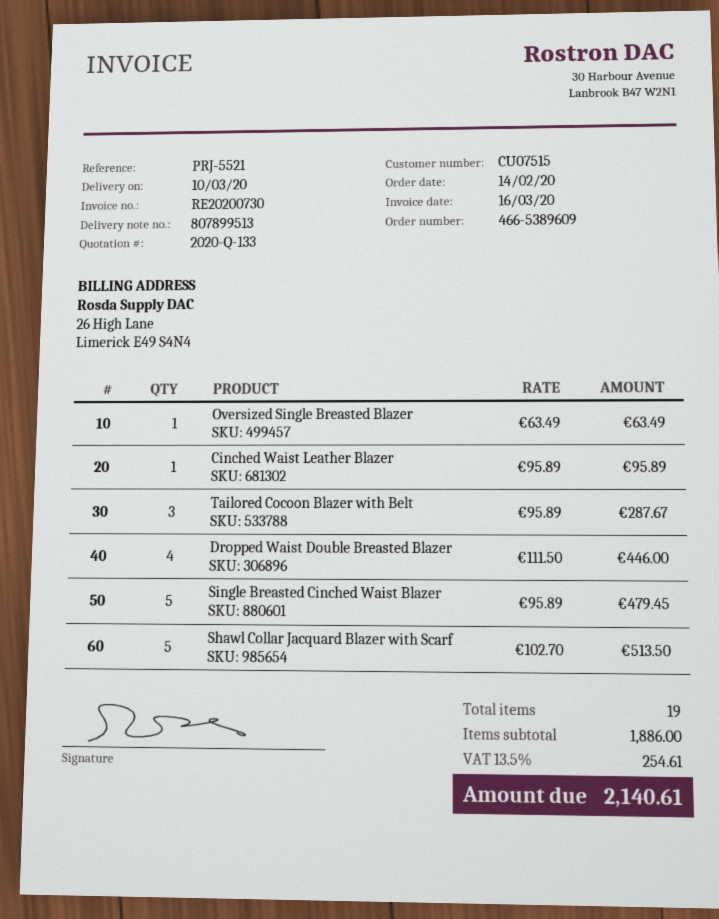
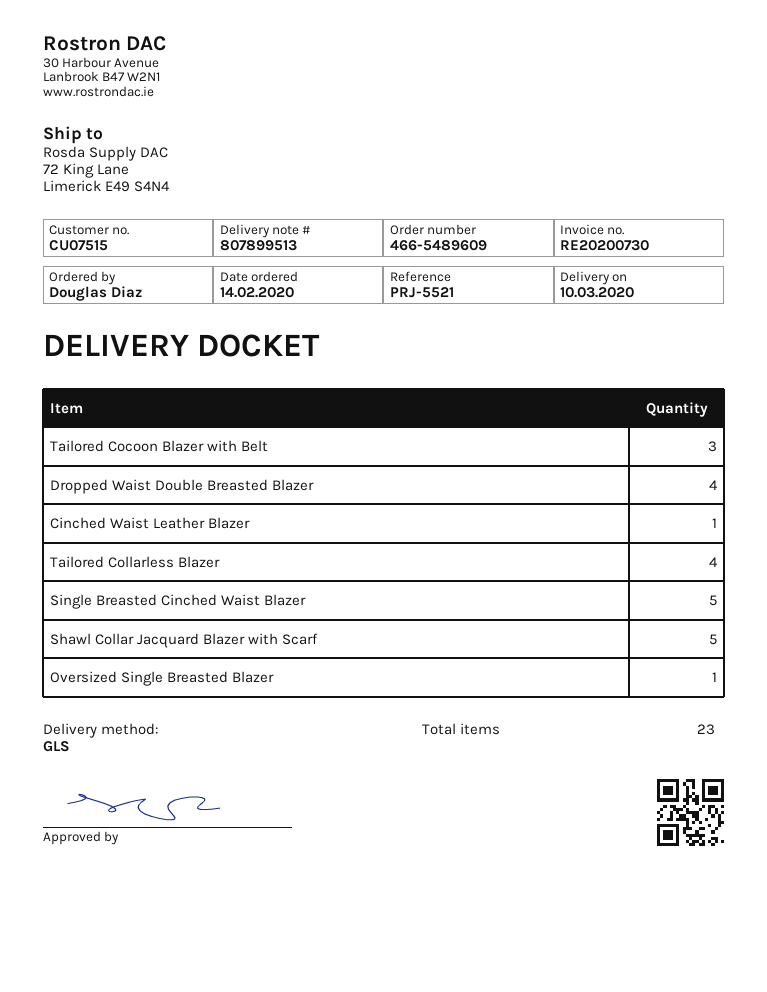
order number: 466-5389609 -> 466-5489609
Tailored Collarless Blazer: none -> 4
total quantity: 19 -> 23

